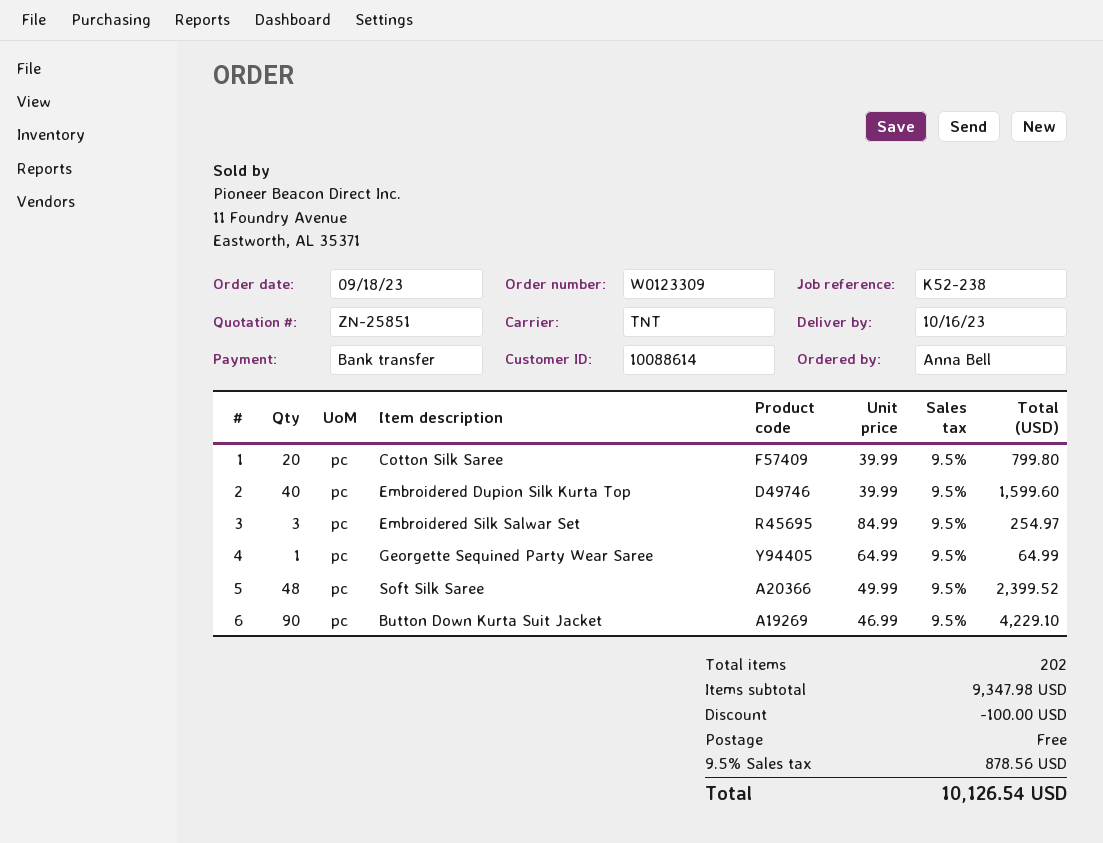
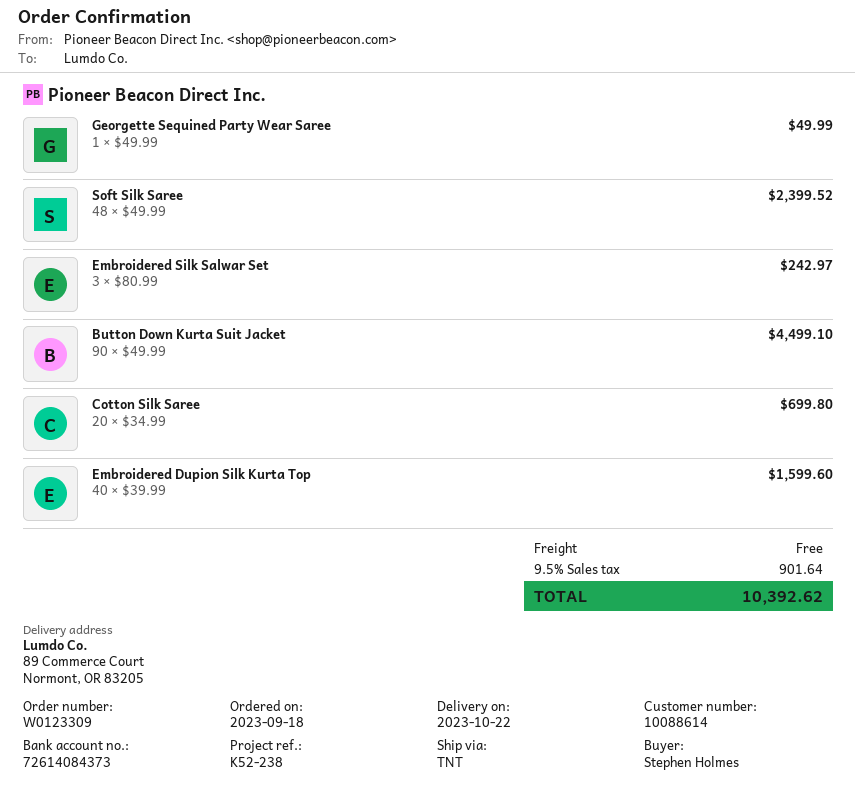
delivery date: 2023-10-16 -> 2023-10-22
ordered by: Anna Bell -> Stephen Holmes
Cotton Silk Saree: 20 x 39.99 = 799.80 -> 20 x 34.99 = 699.80
Embroidered Silk Salwar Set: 3 x 84.99 = 254.97 -> 3 x 80.99 = 242.97
Georgette Sequined Party Wear Saree: 1 x 64.99 = 64.99 -> 1 x 49.99 = 49.99
Button Down Kurta Suit Jacket: 90 x 46.99 = 4229.10 -> 90 x 49.99 = 4499.10
discount: 100.00 -> none
tax: 9.5% = 878.56 -> 9.5% = 901.64
total: 10126.54 -> 10392.62

